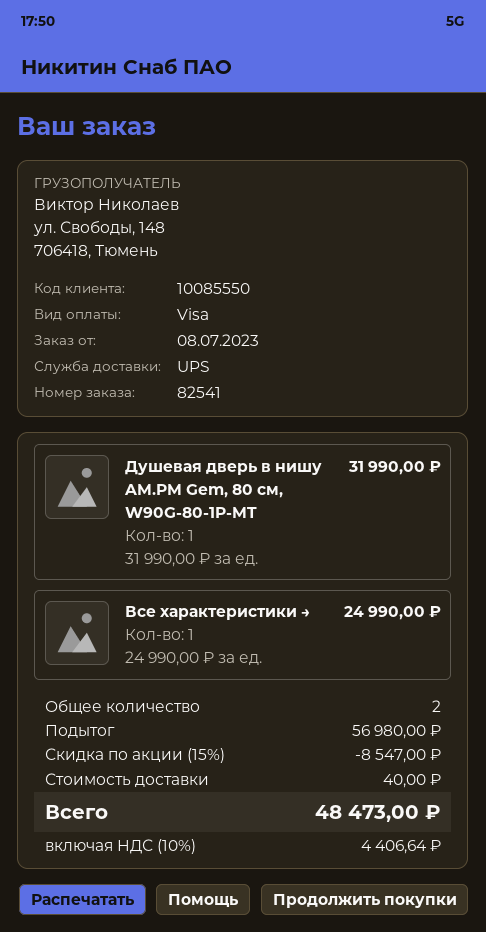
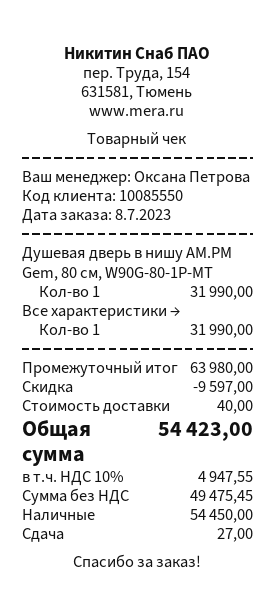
payment method: Visa -> cash
Все характеристики →: 1 for 24990.00 -> 1 for 31990.00
subtotal: 56980.00 -> 63980.00
discount: 8547.00 -> 9597.00
tax: 10% = 4406.64 -> 10% = 4947.55
total: 48473.00 -> 54423.00

